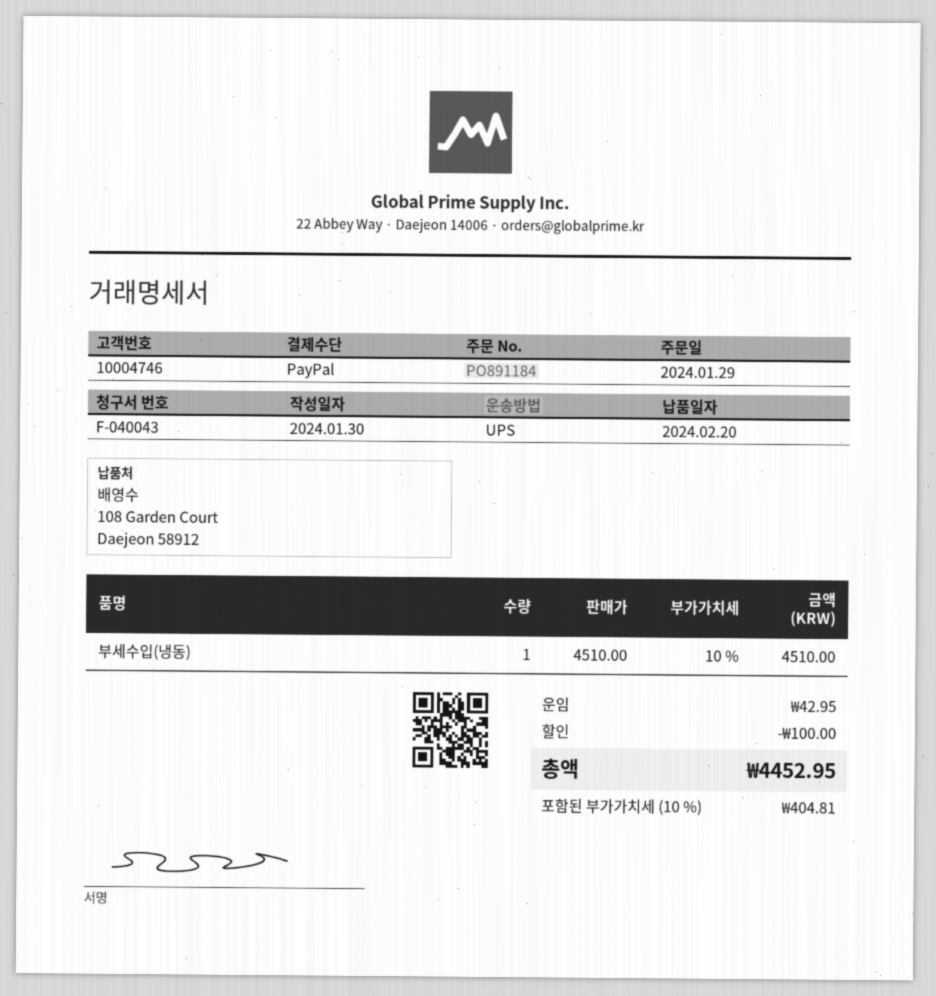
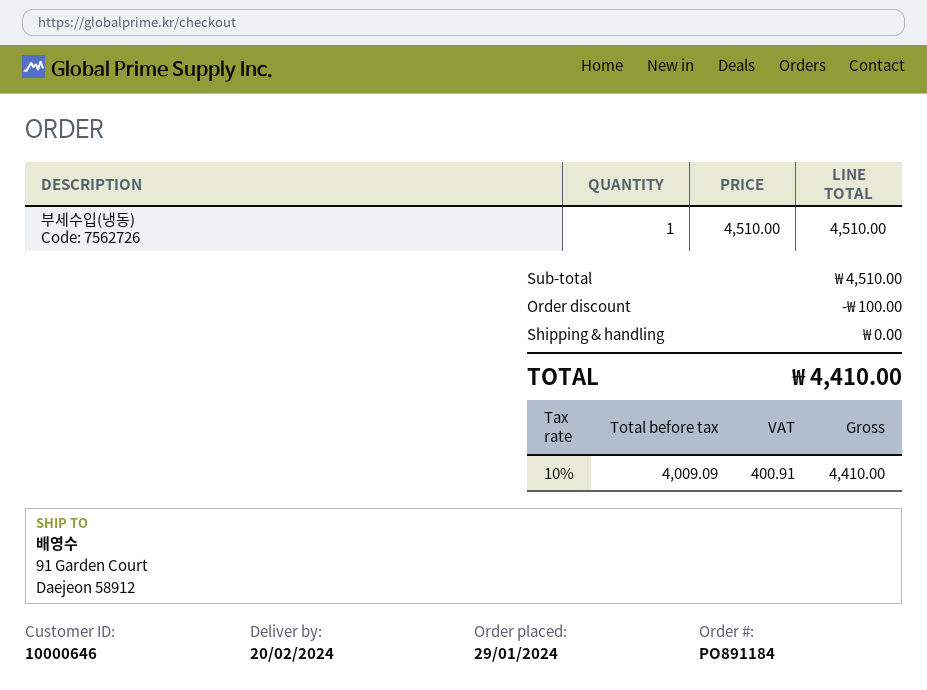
customer number: 10004746 -> 10000646
ship to: 108 Garden Court, Daejeon 58912 -> 91 Garden Court, Daejeon 58912
shipping: 42.95 -> 0.00
tax: 10% = 404.81 -> 10% = 400.91
total: 4452.95 -> 4410.00

